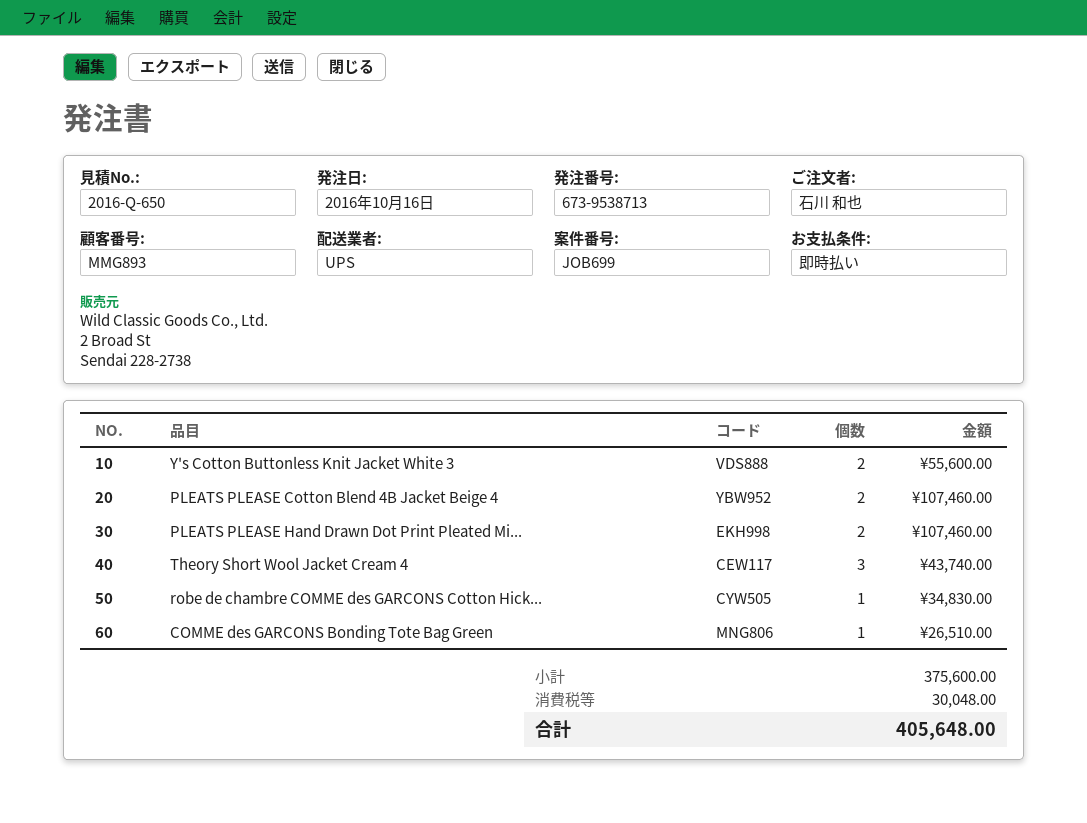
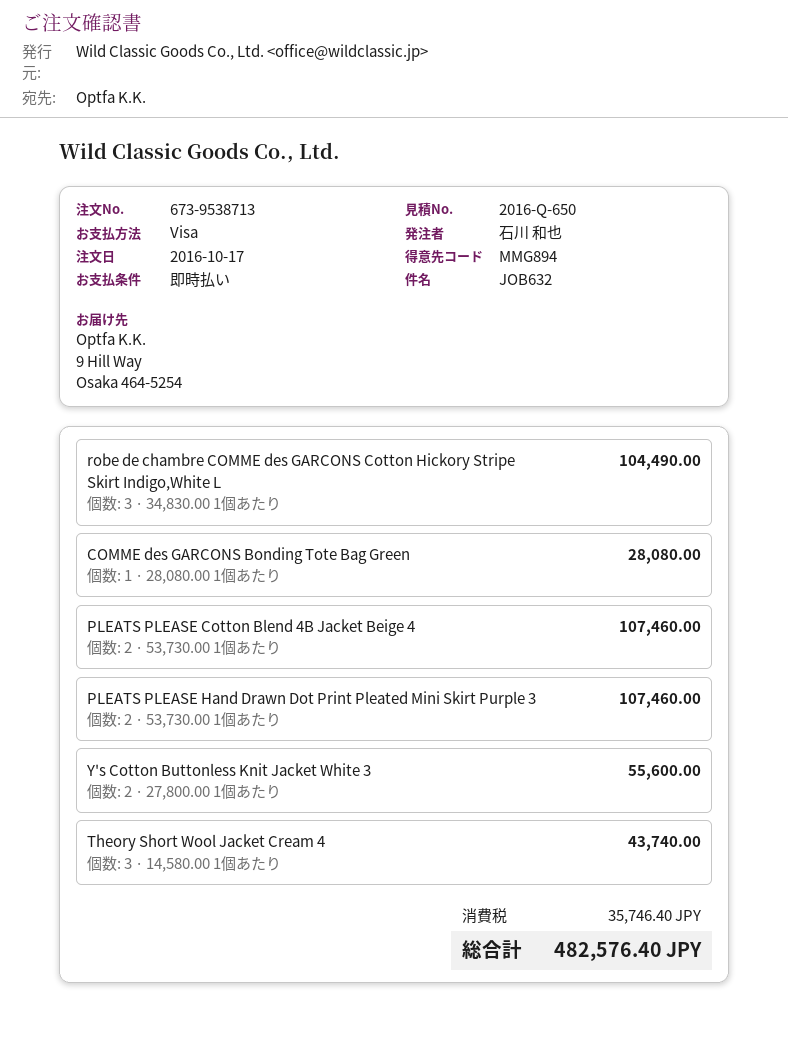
order date: 2016-10-16 -> 2016-10-17
customer number: MMG893 -> MMG894
reference: JOB699 -> JOB632
robe de chambre COMME des GARCONS Cotton Hick...: 1 for 34830.00 -> 3 for 104490.00
COMME des GARCONS Bonding Tote Bag Green: 1 for 26510.00 -> 1 for 28080.00
tax: 30048.00 -> 35746.40
total: 405648.00 -> 482576.40

